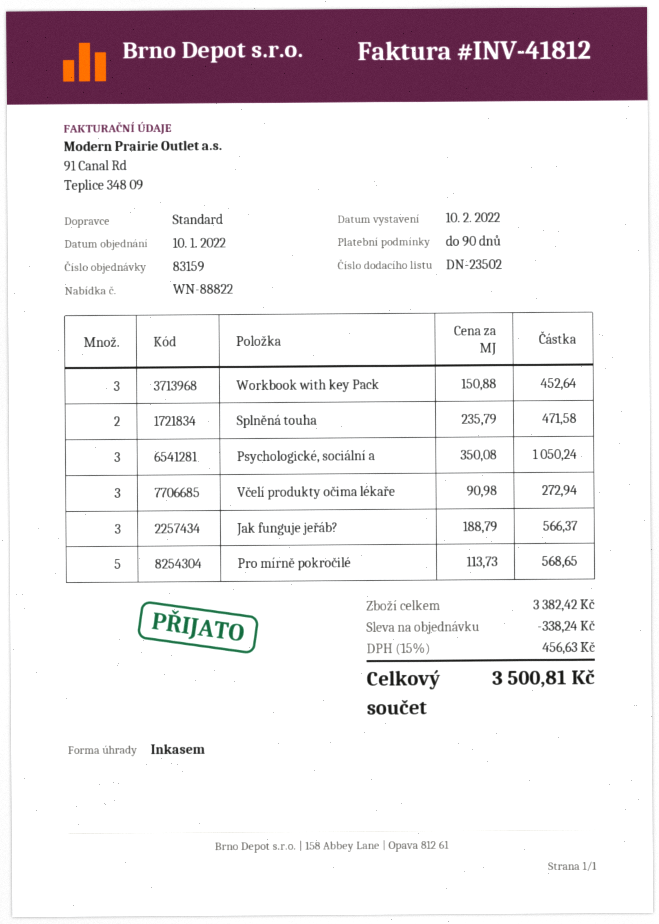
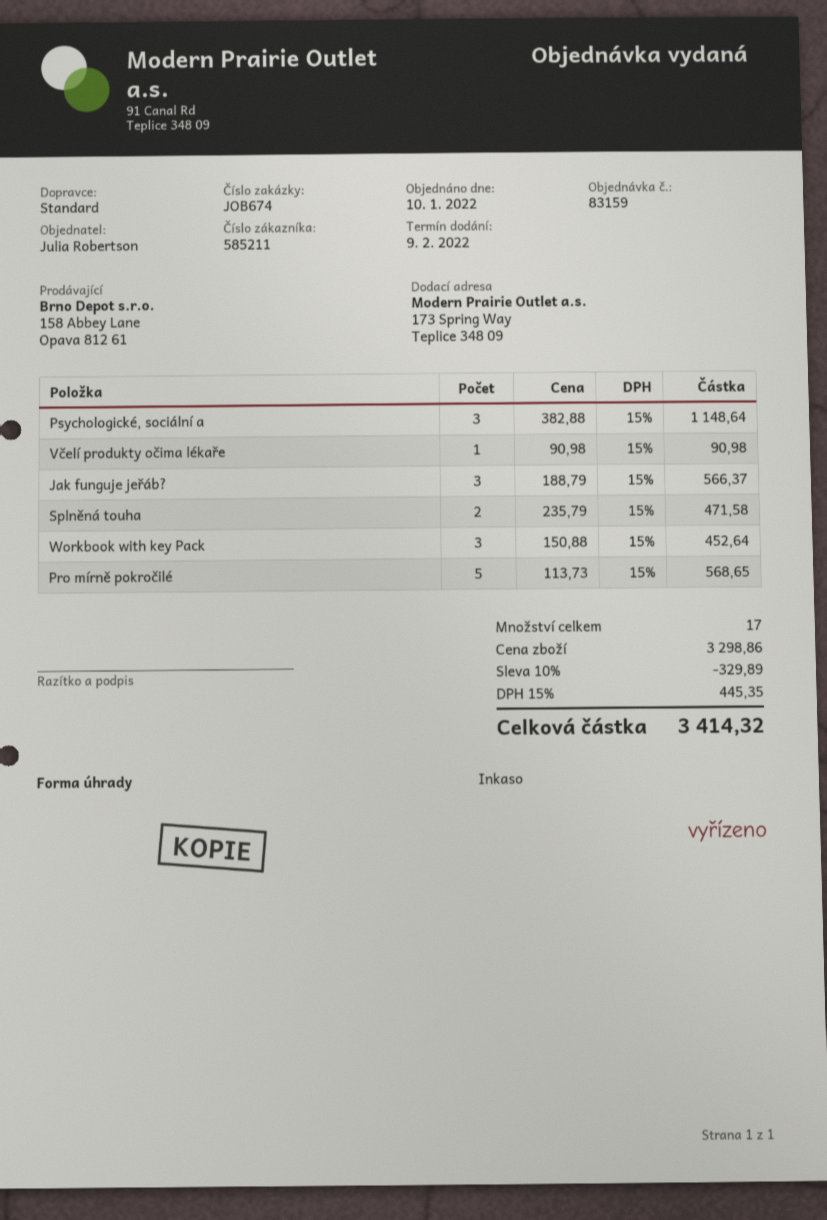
Psychologické, sociální a: 3 x 350.08 = 1050.24 -> 3 x 382.88 = 1148.64
Včelí produkty očima lékaře: 3 x 90.98 = 272.94 -> 1 x 90.98 = 90.98
subtotal: 3382.42 -> 3298.86
discount: 338.24 -> 329.89
tax: 15% = 456.63 -> 15% = 445.35
total: 3500.81 -> 3414.32

